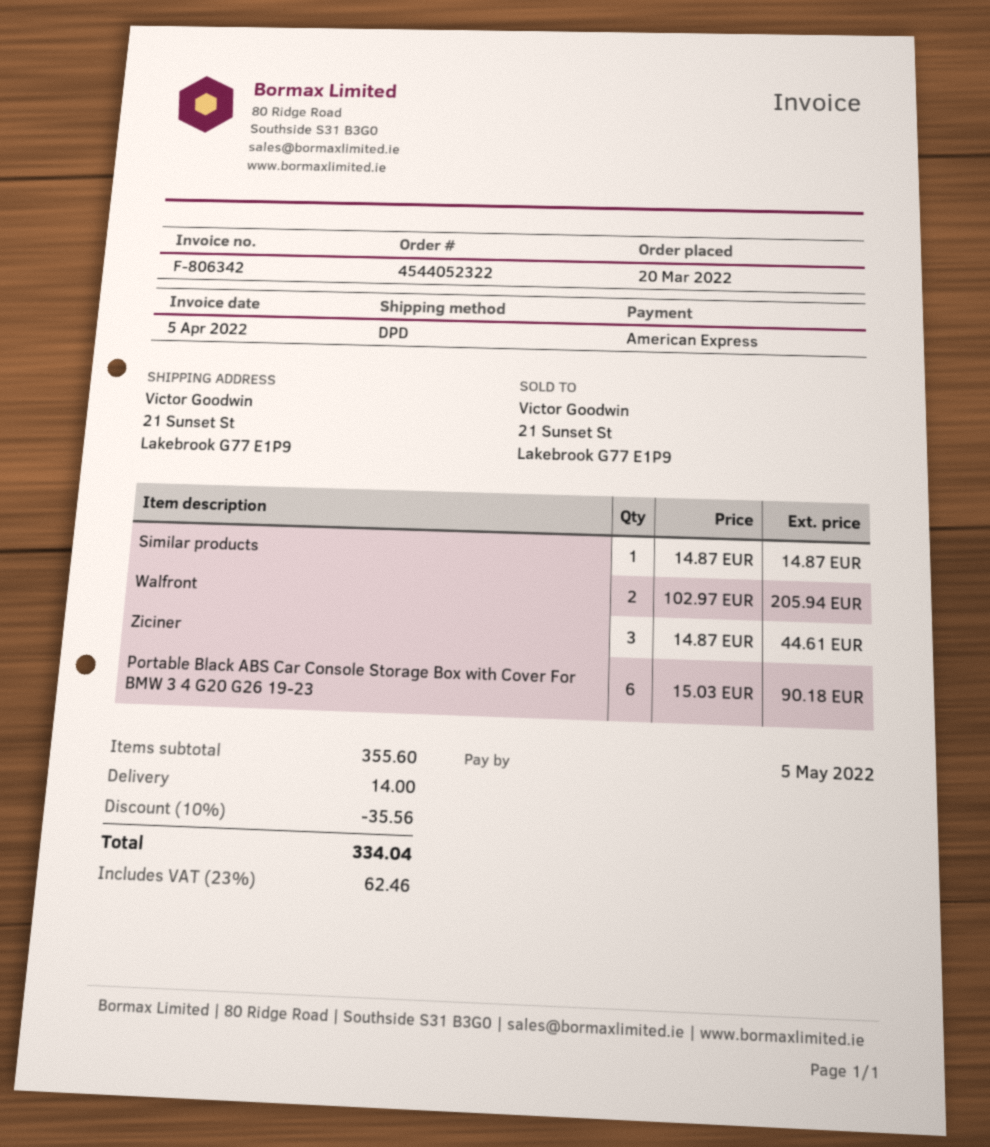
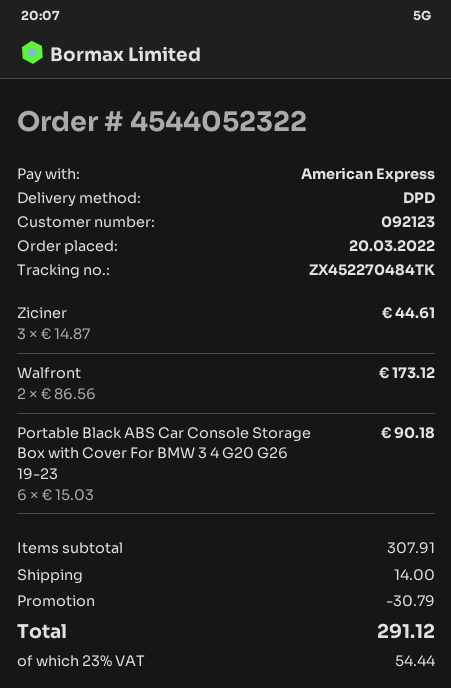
Similar products: 1 x 14.87 = 14.87 -> none
Walfront: 2 x 102.97 = 205.94 -> 2 x 86.56 = 173.12
subtotal: 355.60 -> 307.91
discount: 35.56 -> 30.79
tax: 23% = 62.46 -> 23% = 54.44
total: 334.04 -> 291.12

